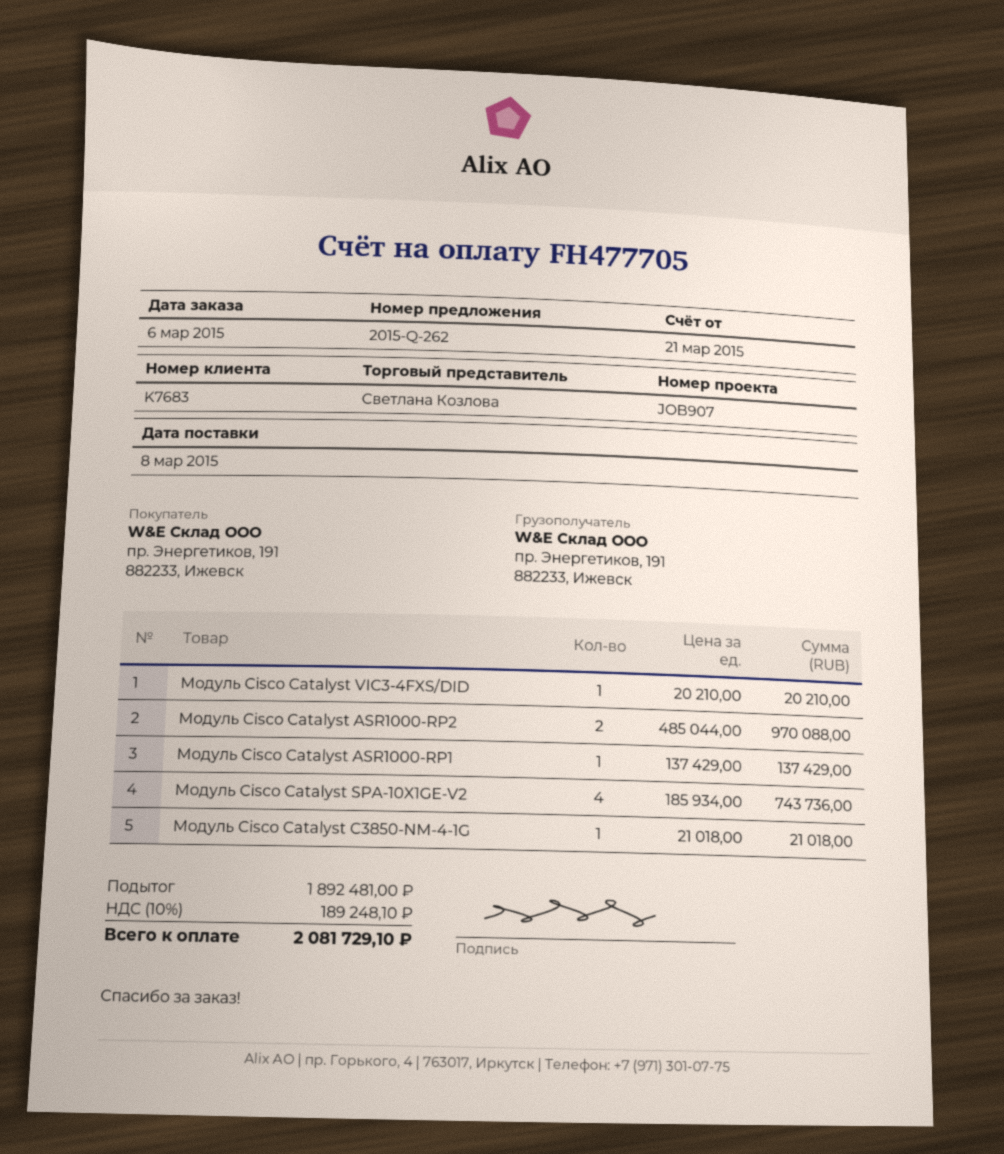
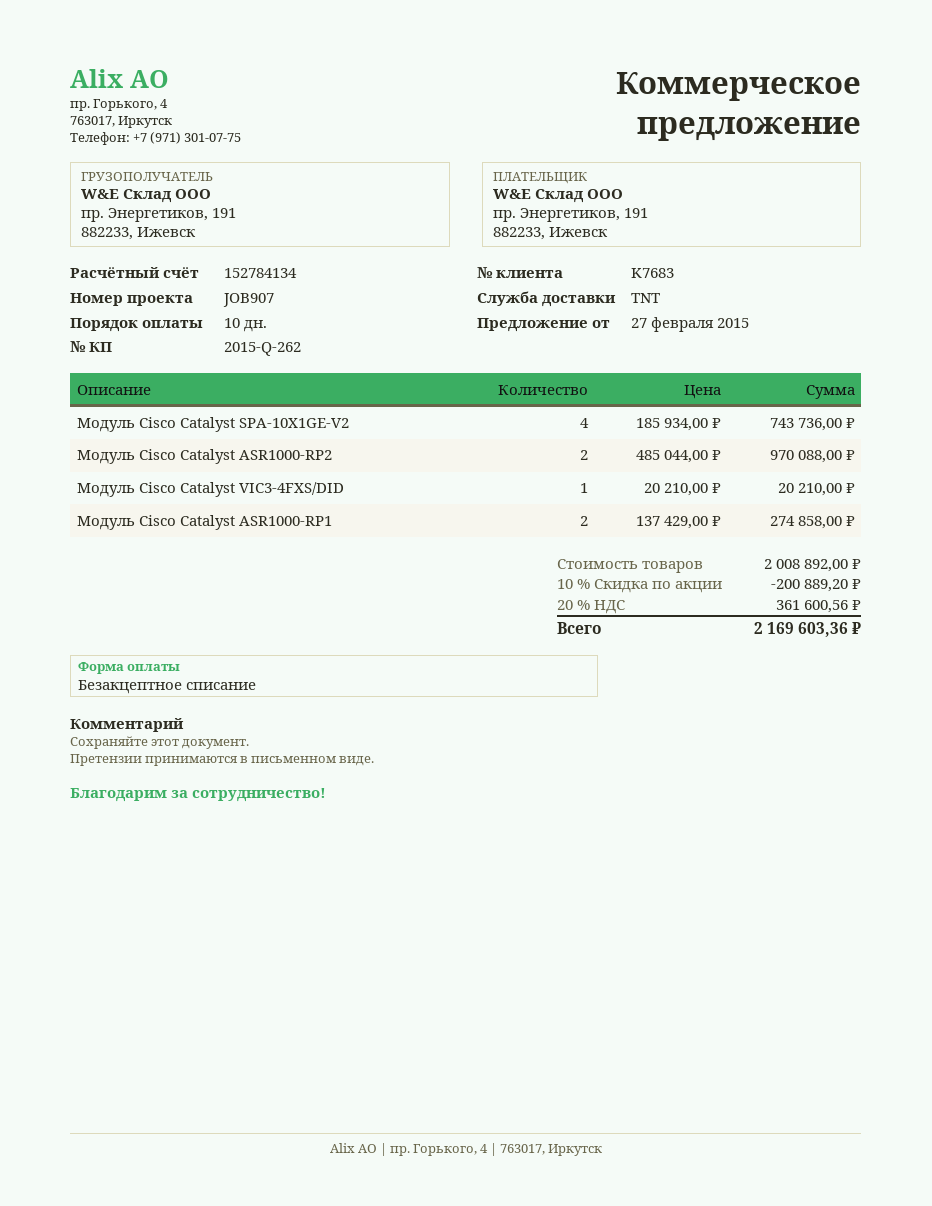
Модуль Cisco Catalyst ASR1000-RP1: 1 x 137429.00 = 137429.00 -> 2 x 137429.00 = 274858.00
Модуль Cisco Catalyst C3850-NM-4-1G: 1 x 21018.00 = 21018.00 -> none
subtotal: 1892481.00 -> 2008892.00
discount: none -> 10% = 200889.20
tax: 10% = 189248.10 -> 20% = 361600.56
total: 2081729.10 -> 2169603.36

